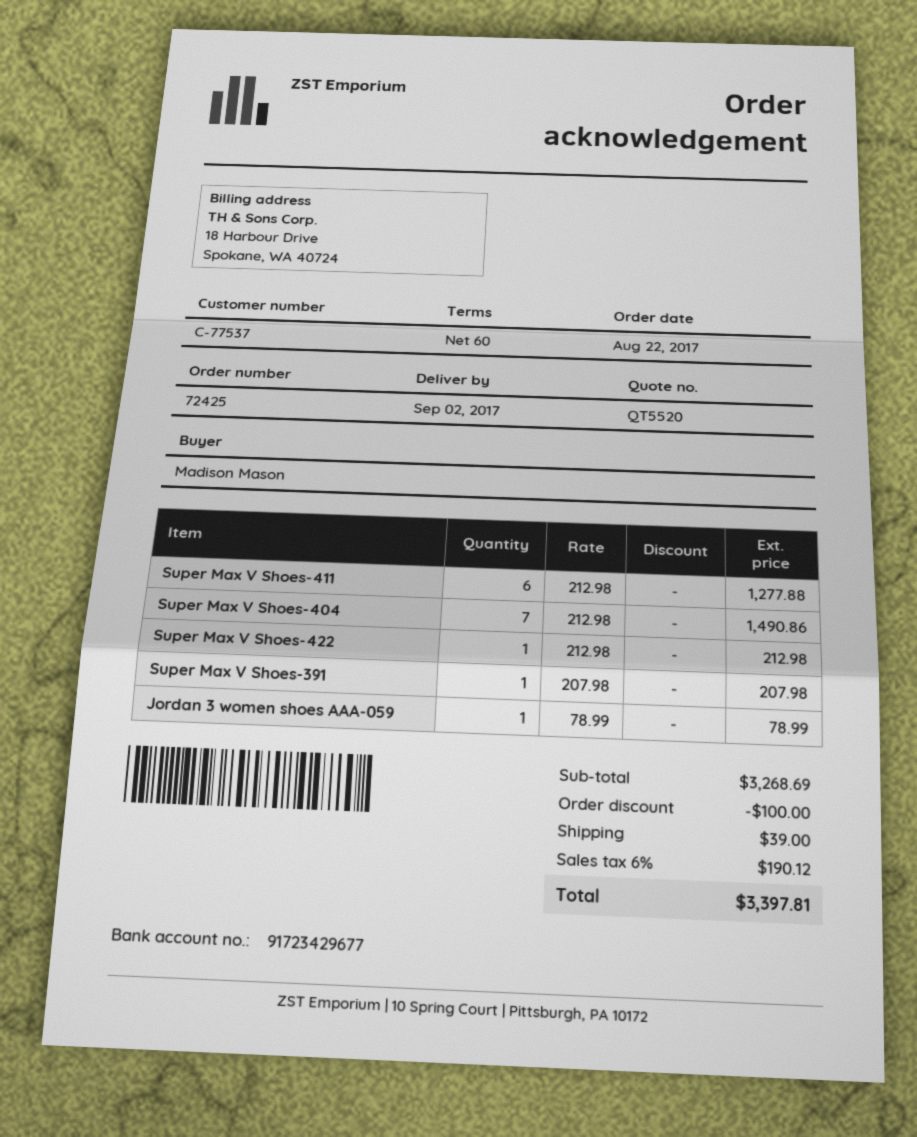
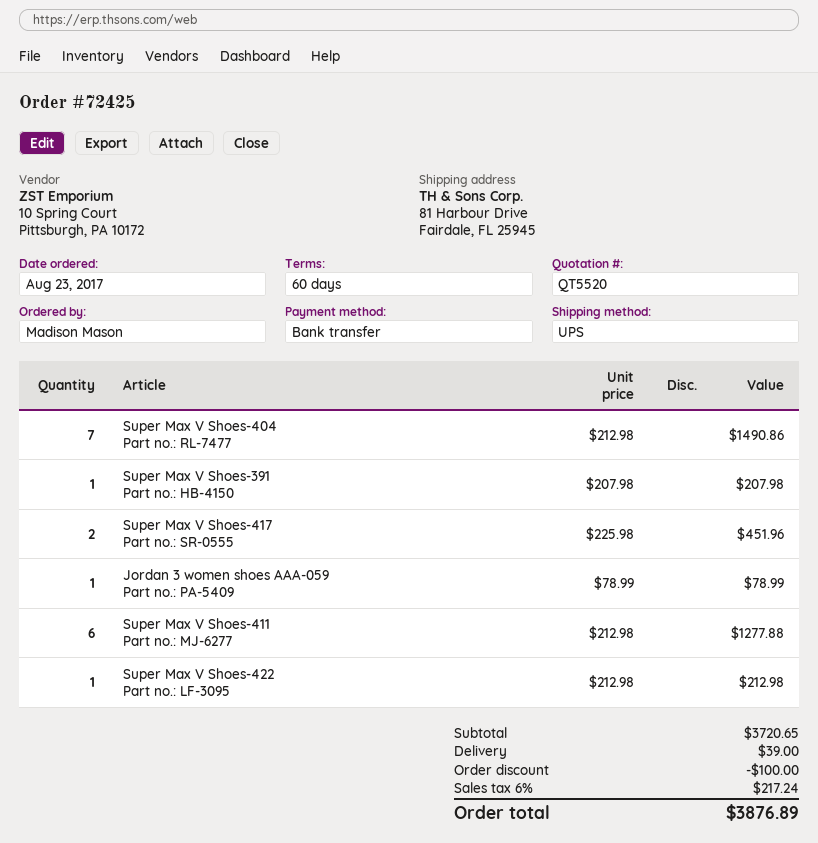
order date: 2017-08-22 -> 2017-08-23
Super Max V Shoes-417: none -> 2 x 225.98 = 451.96
subtotal: 3268.69 -> 3720.65
tax: 6% = 190.12 -> 6% = 217.24
total: 3397.81 -> 3876.89

